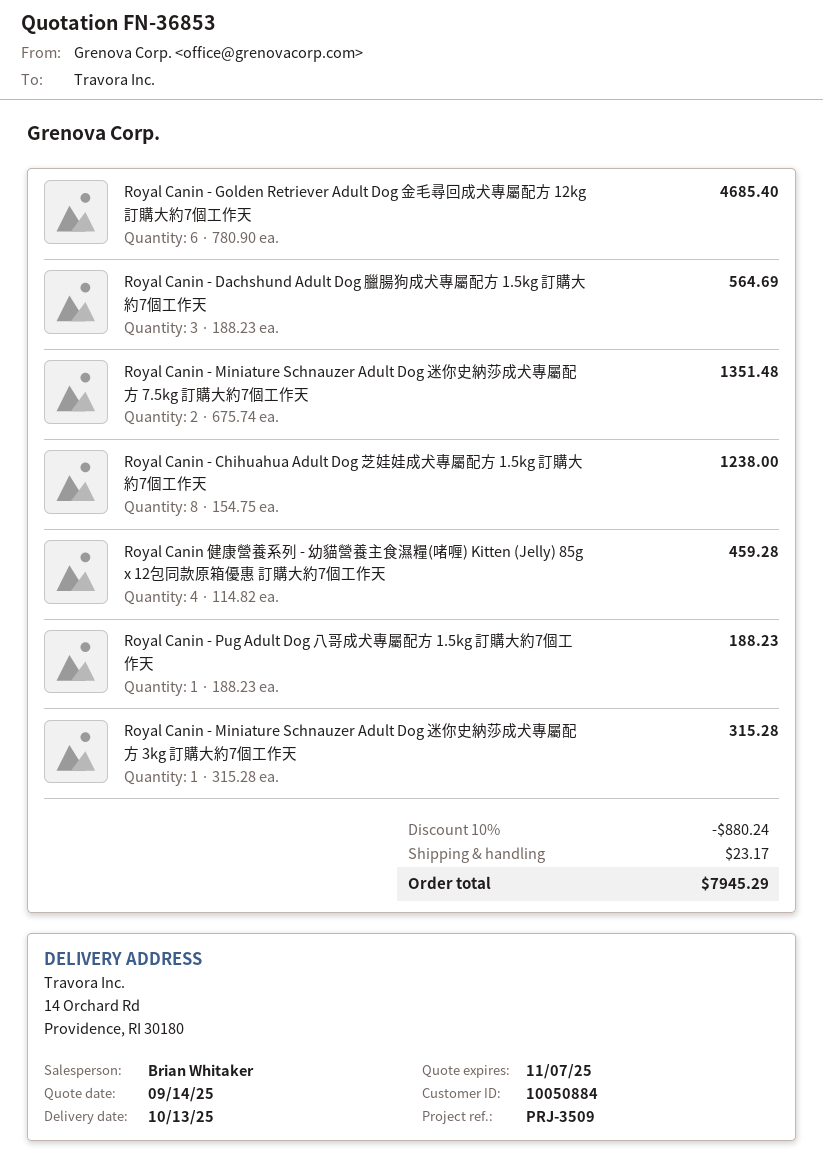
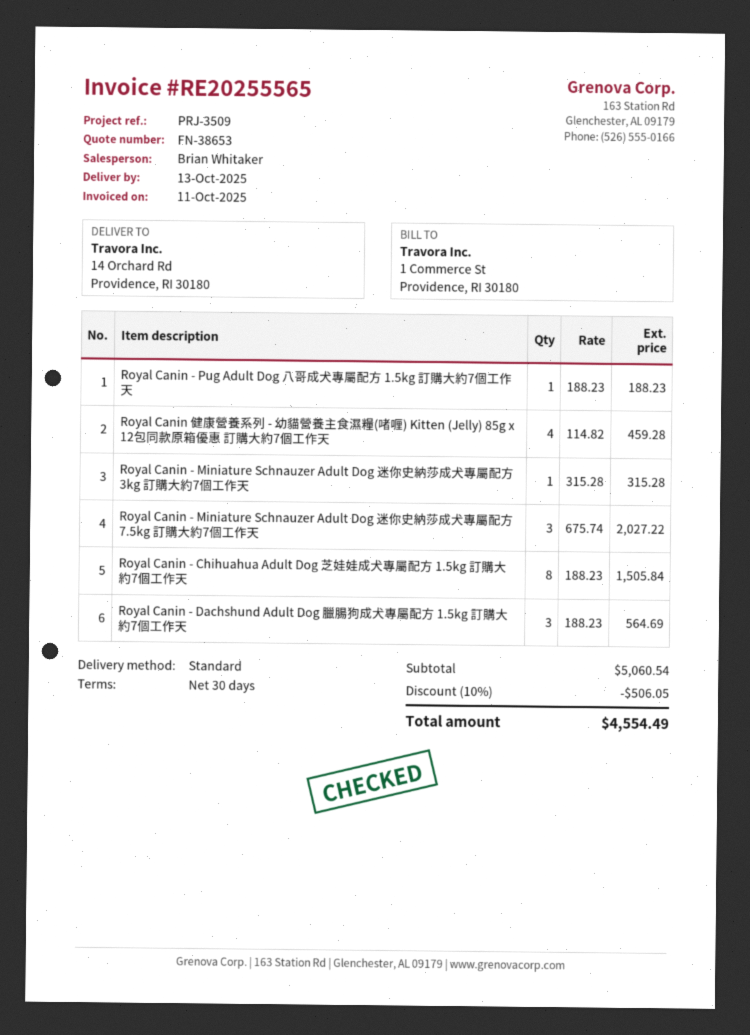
quote number: FN-36853 -> FN-38653
Royal Canin - Golden Retriever Adult Dog 金毛尋回成犬專屬配方 12kg 訂購大約7個工作天: 6 x 780.90 = 4685.40 -> none
Royal Canin - Miniature Schnauzer Adult Dog 迷你史納莎成犬專屬配方 7.5kg 訂購大約7個工作天: 2 x 675.74 = 1351.48 -> 3 x 675.74 = 2027.22
Royal Canin - Chihuahua Adult Dog 芝娃娃成犬專屬配方 1.5kg 訂購大約7個工作天: 8 x 154.75 = 1238.00 -> 8 x 188.23 = 1505.84
discount: 10% = 880.24 -> 10% = 506.05
shipping: 23.17 -> none
total: 7945.29 -> 4554.49

